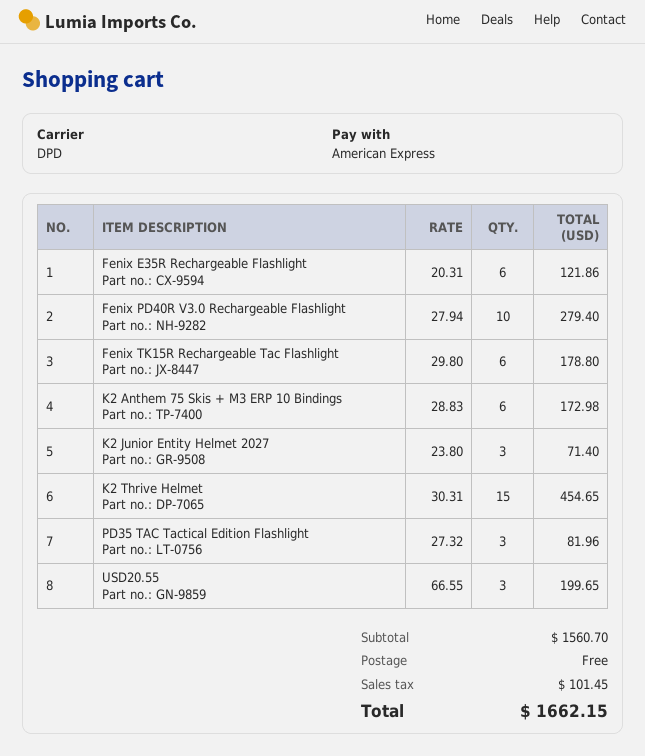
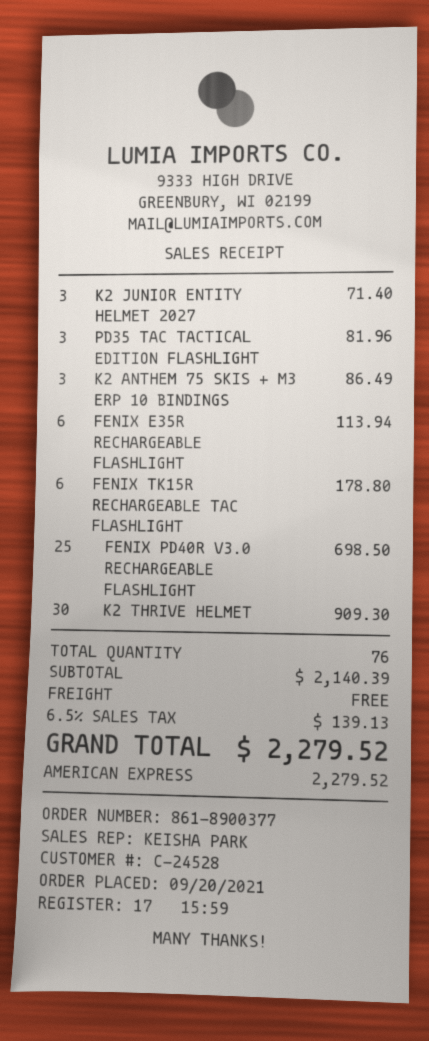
Fenix E35R Rechargeable Flashlight: 6 for 121.86 -> 6 for 113.94
Fenix PD40R V3.0 Rechargeable Flashlight: 10 for 279.40 -> 25 for 698.50
K2 Anthem 75 Skis + M3 ERP 10 Bindings: 6 for 172.98 -> 3 for 86.49
K2 Thrive Helmet: 15 for 454.65 -> 30 for 909.30
USD20.55: 3 for 199.65 -> none
subtotal: 1560.70 -> 2140.39
tax: 101.45 -> 139.13
total: 1662.15 -> 2279.52

